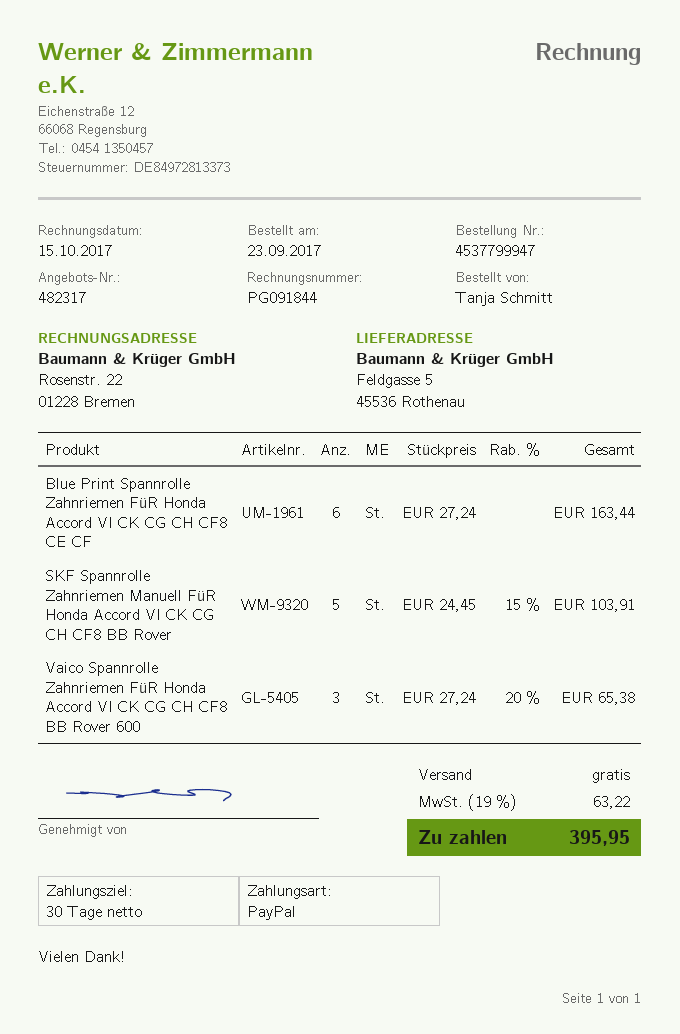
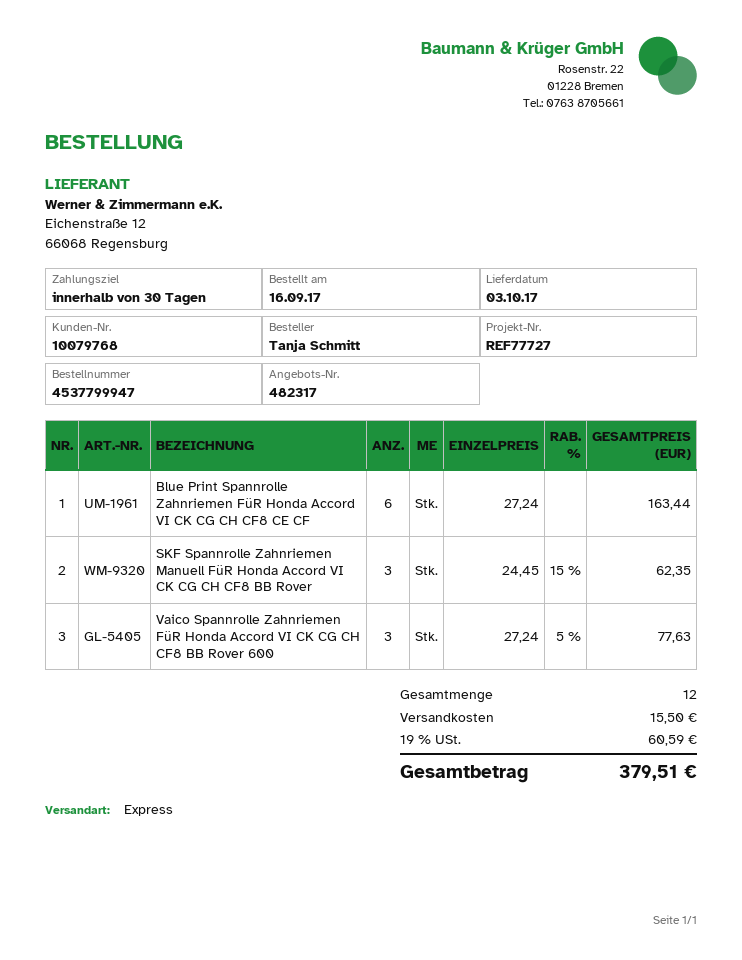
order date: 2017-09-23 -> 2017-09-16
SKF Spannrolle Zahnriemen Manuell FüR Honda Accord VI CK CG CH CF8 BB Rover: 5 x 24.45 - 15% = 103.91 -> 3 x 24.45 - 15% = 62.35
Vaico Spannrolle Zahnriemen FüR Honda Accord VI CK CG CH CF8 BB Rover 600: 3 x 27.24 - 20% = 65.38 -> 3 x 27.24 - 5% = 77.63
shipping: 0.00 -> 15.50
tax: 19% = 63.22 -> 19% = 60.59
total: 395.95 -> 379.51

